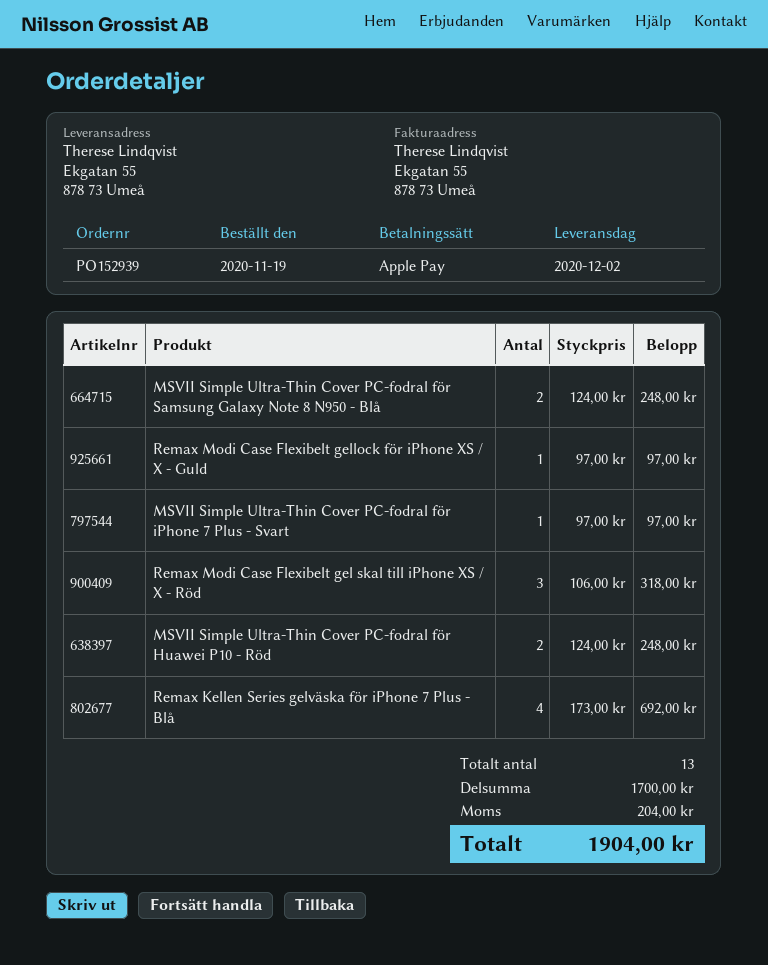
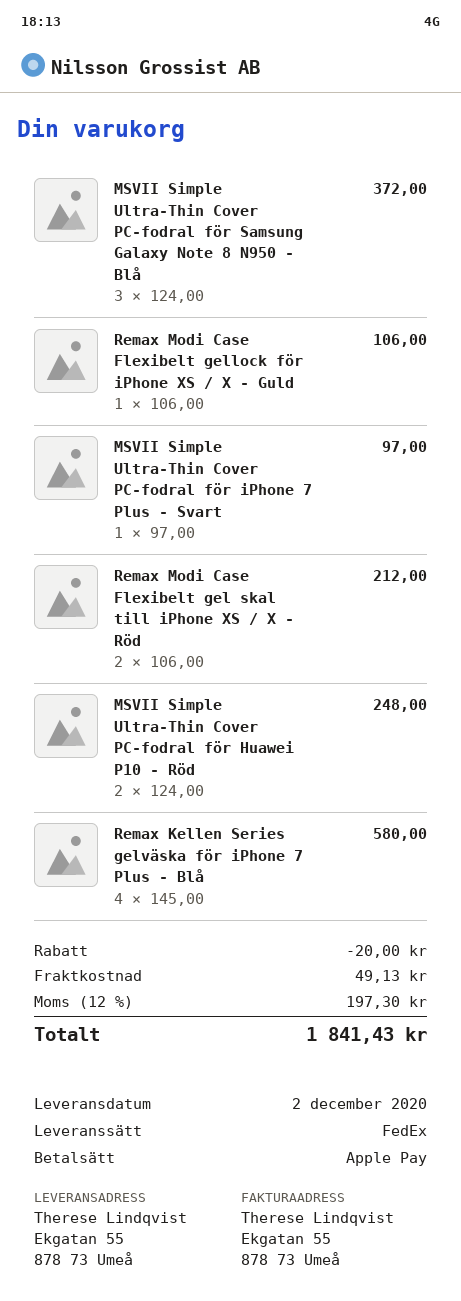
MSVII Simple Ultra-Thin Cover PC-fodral för Samsung Galaxy Note 8 N950 - Blå: 2 x 124.00 = 248.00 -> 3 x 124.00 = 372.00
Remax Modi Case Flexibelt gellock för iPhone XS / X - Guld: 1 x 97.00 = 97.00 -> 1 x 106.00 = 106.00
Remax Modi Case Flexibelt gel skal till iPhone XS / X - Röd: 3 x 106.00 = 318.00 -> 2 x 106.00 = 212.00
Remax Kellen Series gelväska för iPhone 7 Plus - Blå: 4 x 173.00 = 692.00 -> 4 x 145.00 = 580.00
discount: none -> 20.00
shipping: none -> 49.13
tax: 204.00 -> 197.30
total: 1904.00 -> 1841.43

